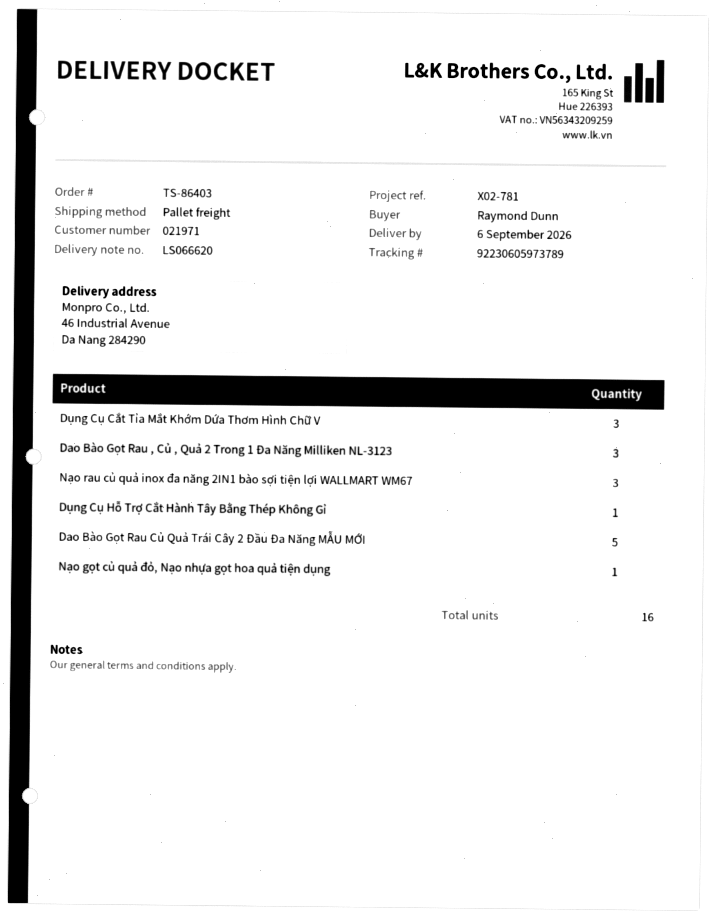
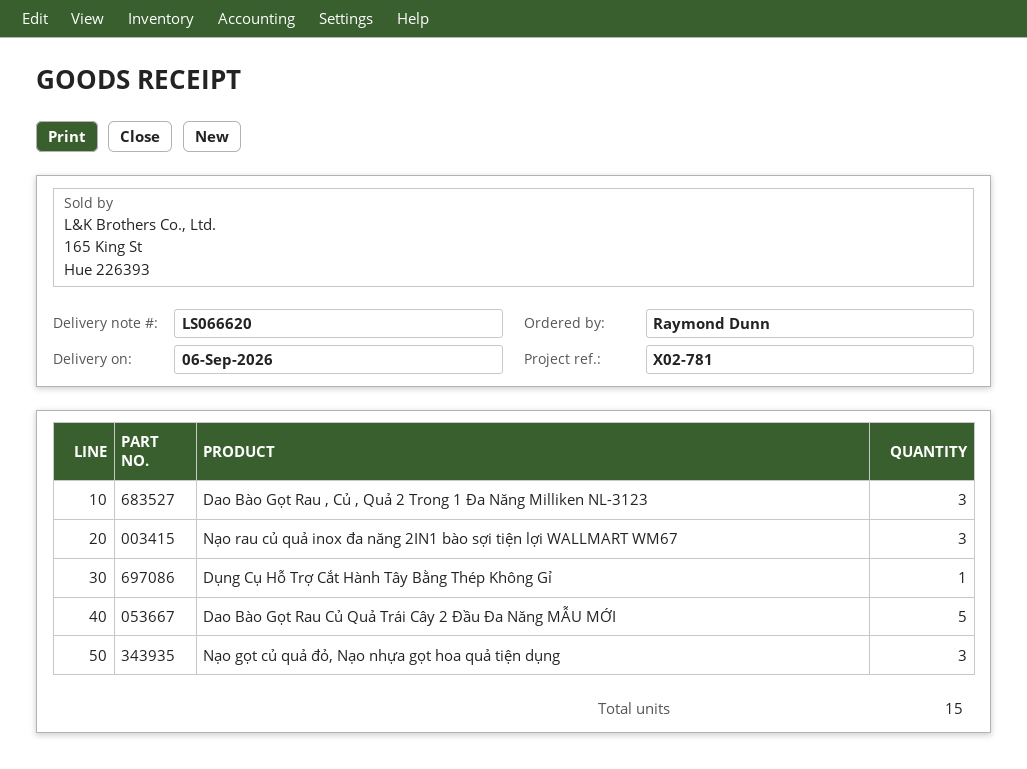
Dụng Cụ Cắt Tỉa Mắt Khớm Dứa Thơm Hình Chữ V: 3 -> none
Nạo gọt củ quả đỏ, Nạo nhựa gọt hoa quả tiện dụng: 1 -> 3
total quantity: 16 -> 15

